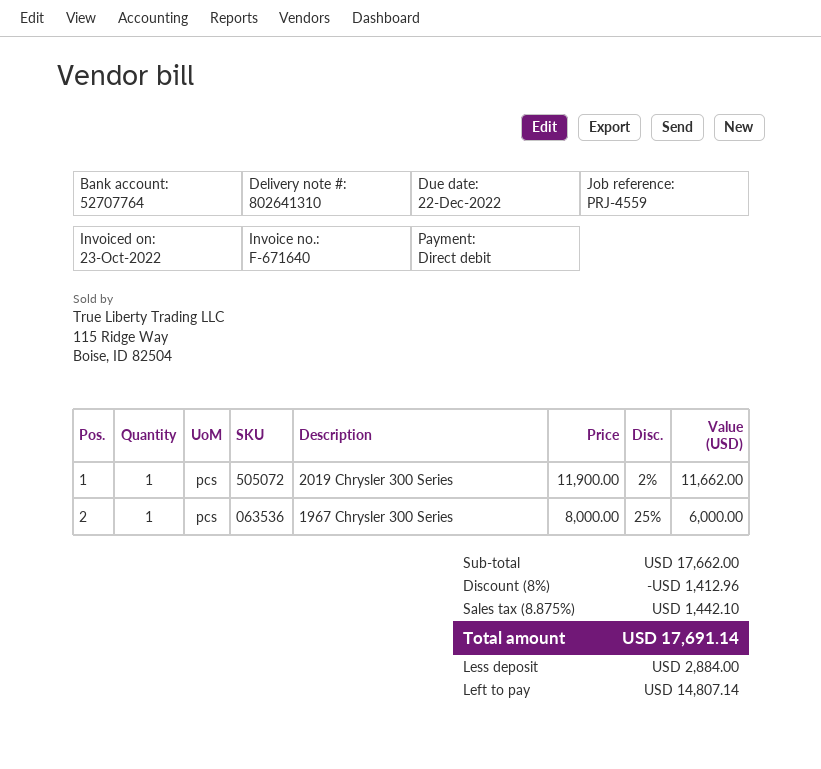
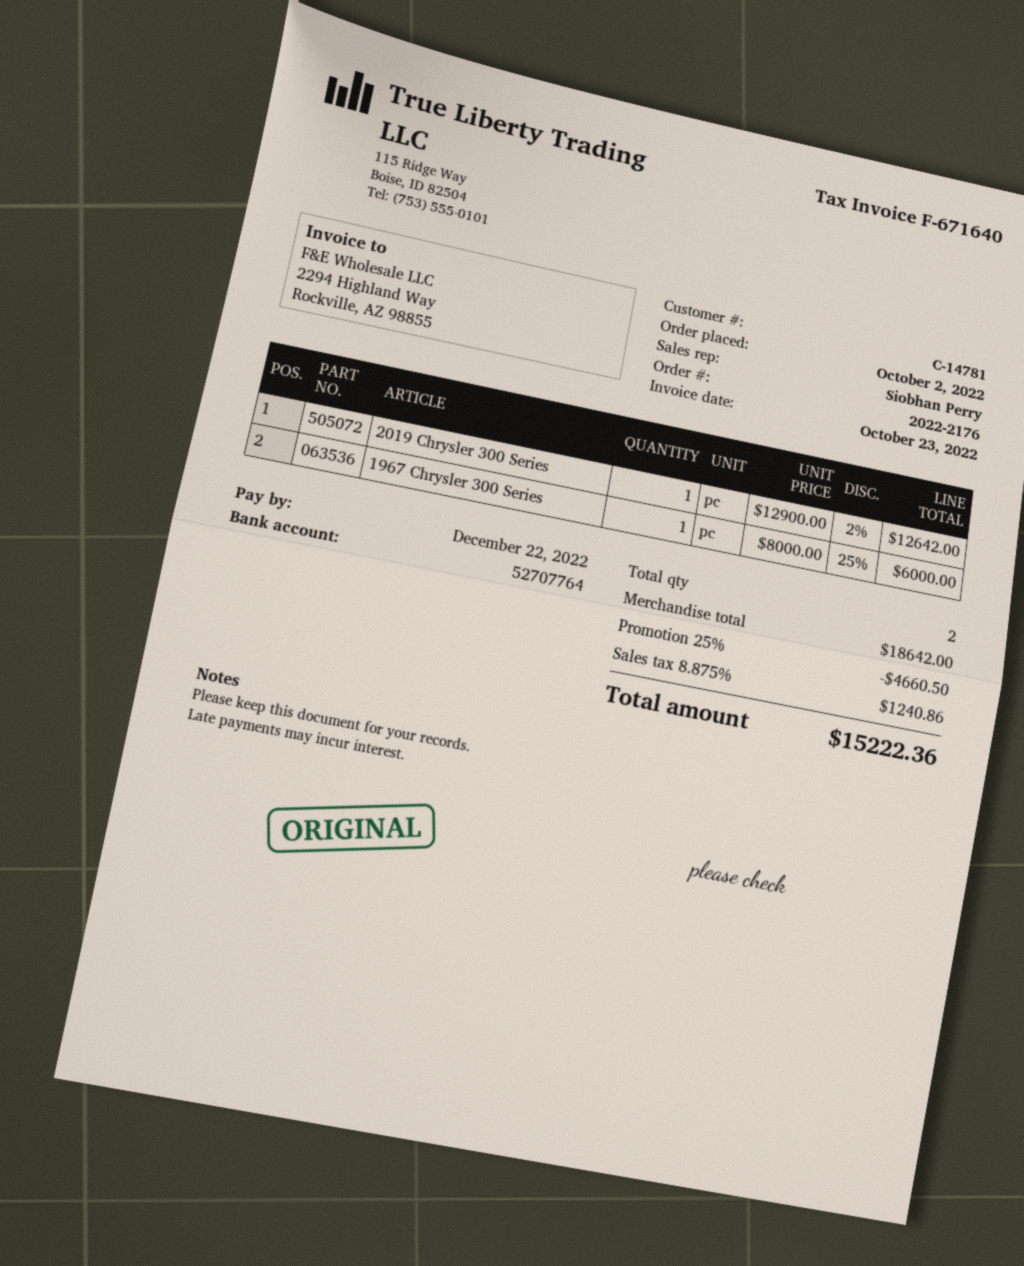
2019 Chrysler 300 Series: 1 x 11900.00 - 2% = 11662.00 -> 1 x 12900.00 - 2% = 12642.00
subtotal: 17662.00 -> 18642.00
discount: 8% = 1412.96 -> 25% = 4660.50
tax: 8.875% = 1442.10 -> 8.875% = 1240.86
total: 17691.14 -> 15222.36

